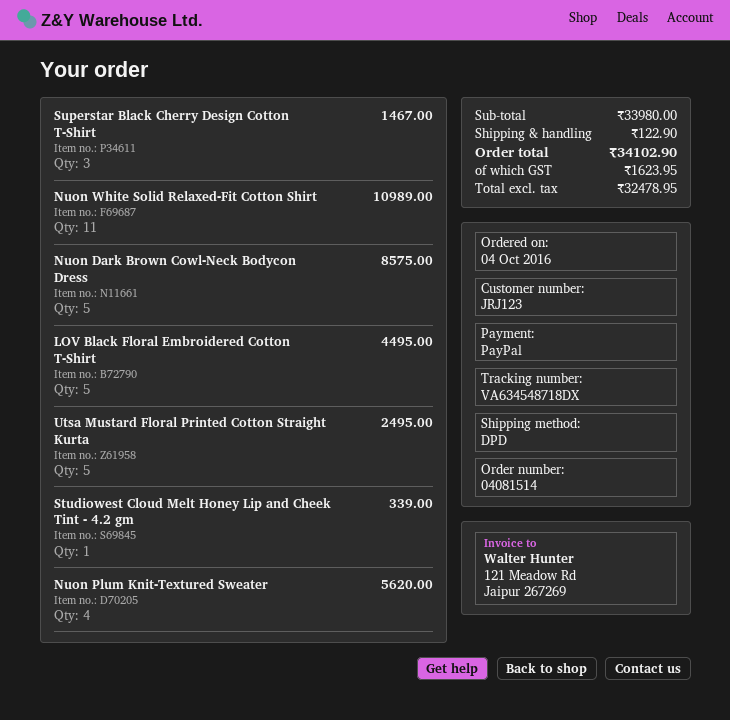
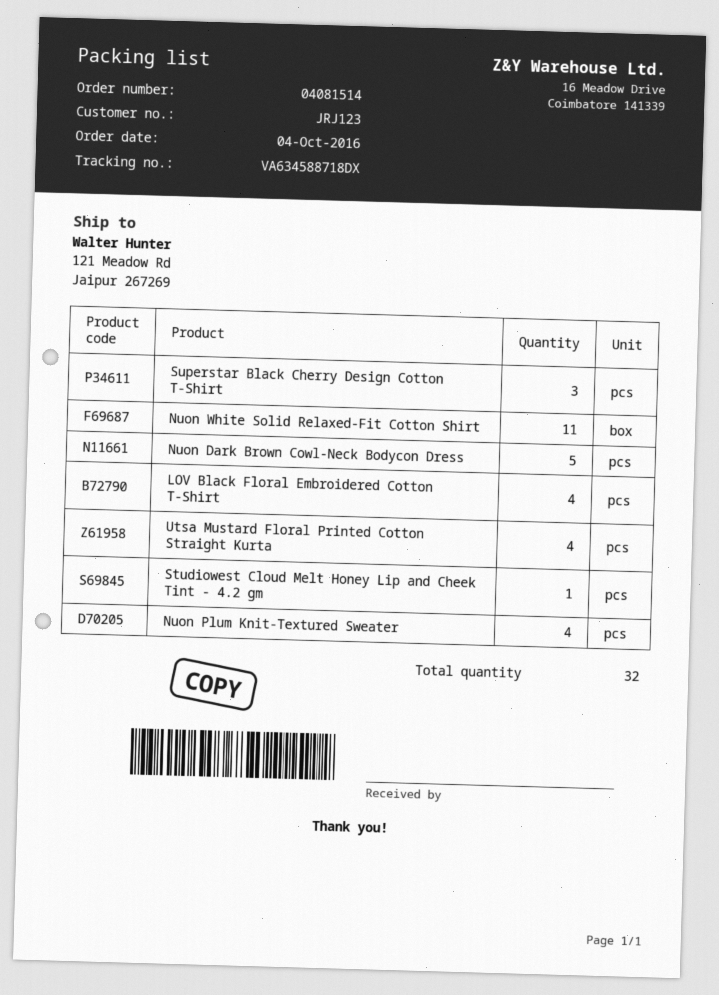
tracking number: VA634548718DX -> VA634588718DX
LOV Black Floral Embroidered Cotton T-Shirt: 5 -> 4
Utsa Mustard Floral Printed Cotton Straight Kurta: 5 -> 4

